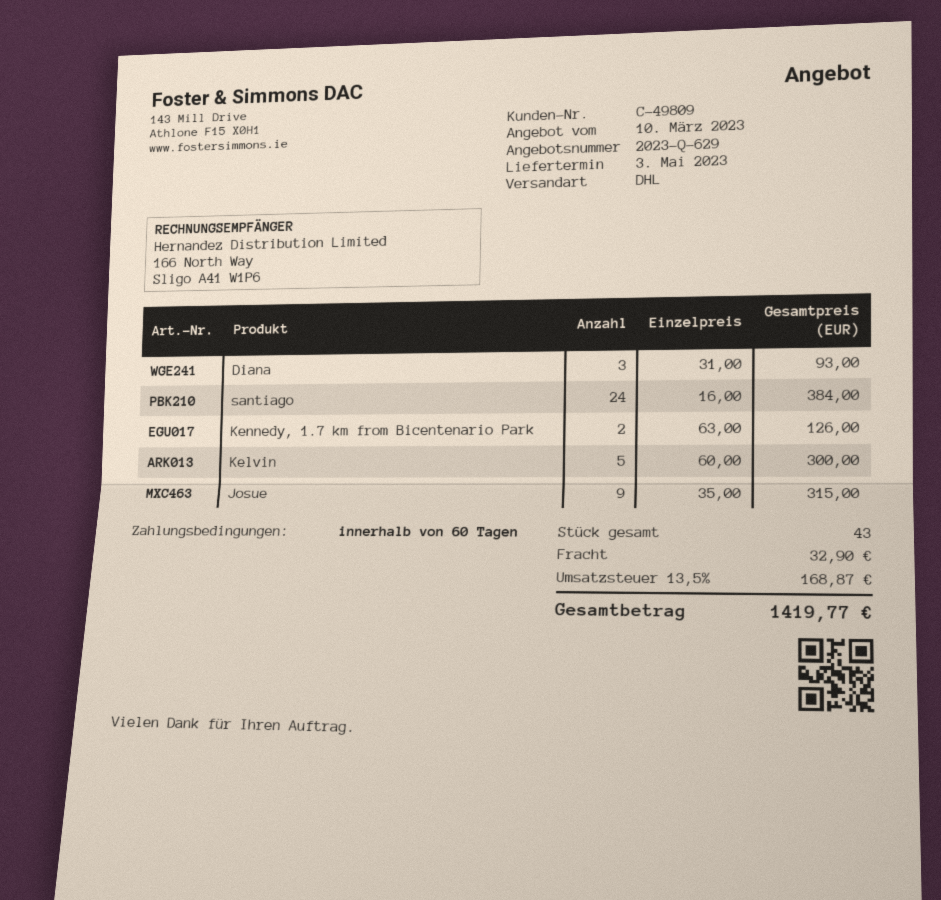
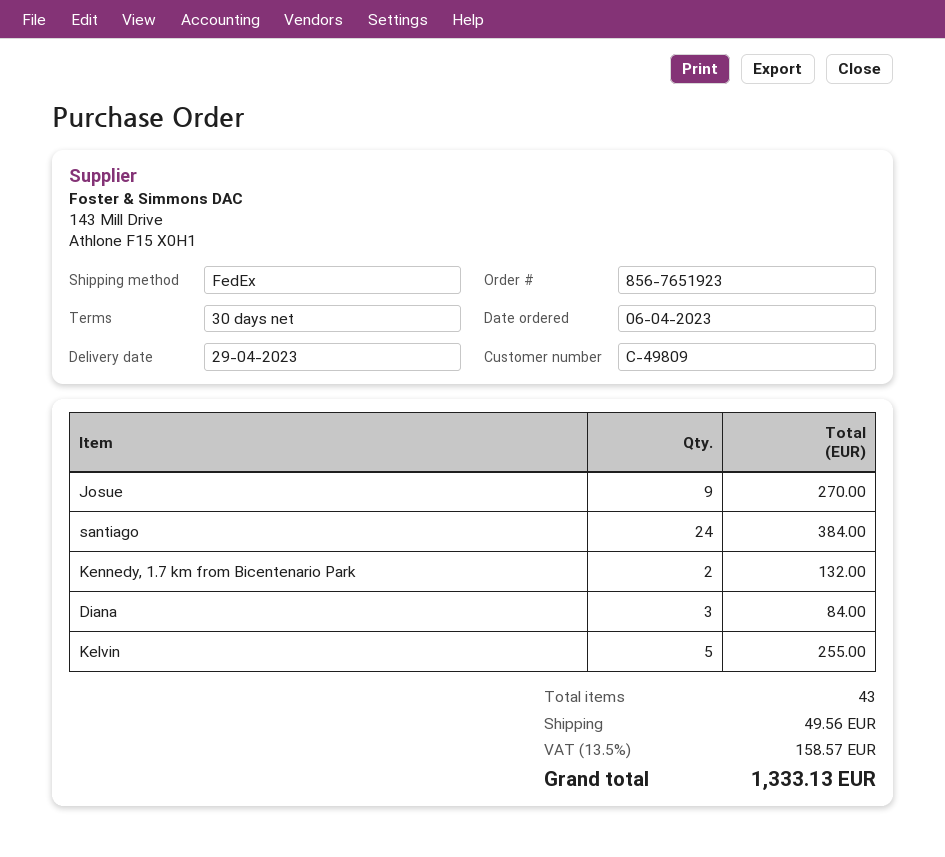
delivery date: 2023-05-03 -> 2023-04-29
payment terms: 60 days -> 30 days
shipping method: DHL -> FedEx
Diana: 3 for 93.00 -> 3 for 84.00
Kennedy, 1.7 km from Bicentenario Park: 2 for 126.00 -> 2 for 132.00
Kelvin: 5 for 300.00 -> 5 for 255.00
Josue: 9 for 315.00 -> 9 for 270.00
shipping: 32.90 -> 49.56
tax: 13.5% = 168.87 -> 13.5% = 158.57
total: 1419.77 -> 1333.13

